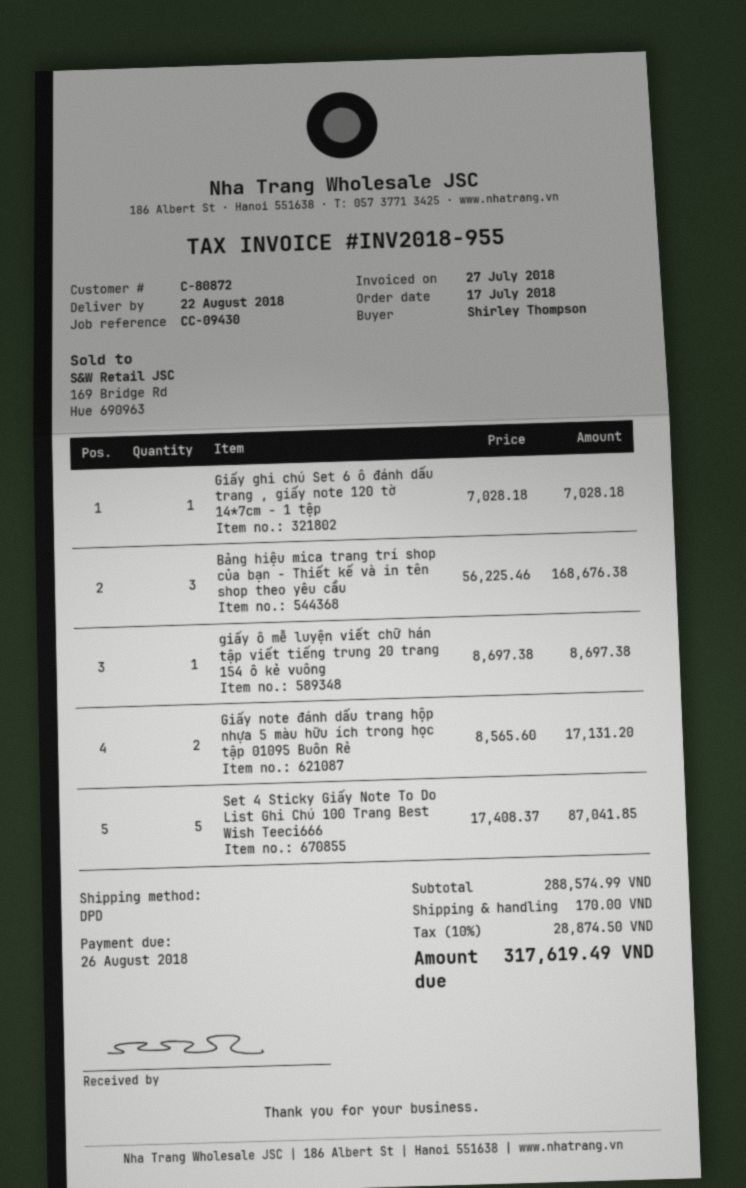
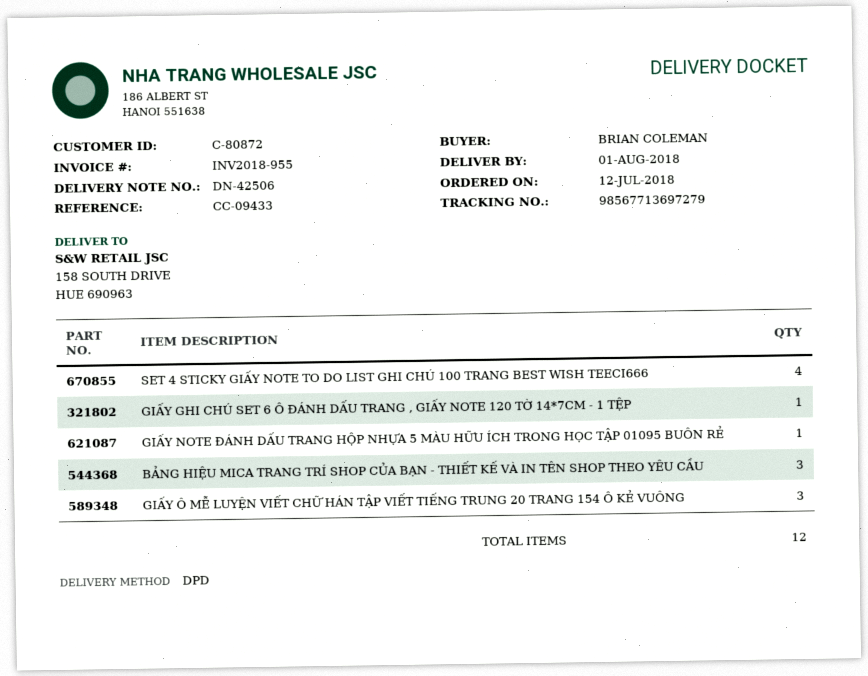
order date: 2018-07-17 -> 2018-07-12
delivery date: 2018-08-22 -> 2018-08-01
reference: CC-09430 -> CC-09433
ordered by: Shirley Thompson -> BRIAN COLEMAN
giấy ô mễ luyện viết chữ hán tập viết tiếng trung 20 trang 154 ô kẻ vuông: 1 -> 3
Giấy note đánh dấu trang hộp nhựa 5 màu hữu ích trong học tập 01095 Buôn Rẻ: 2 -> 1
Set 4 Sticky Giấy Note To Do List Ghi Chú 100 Trang Best Wish Teeci666: 5 -> 4

